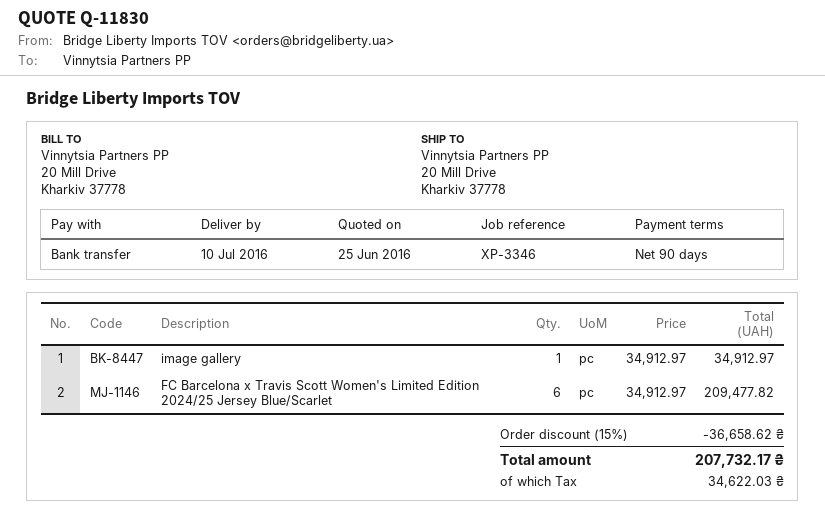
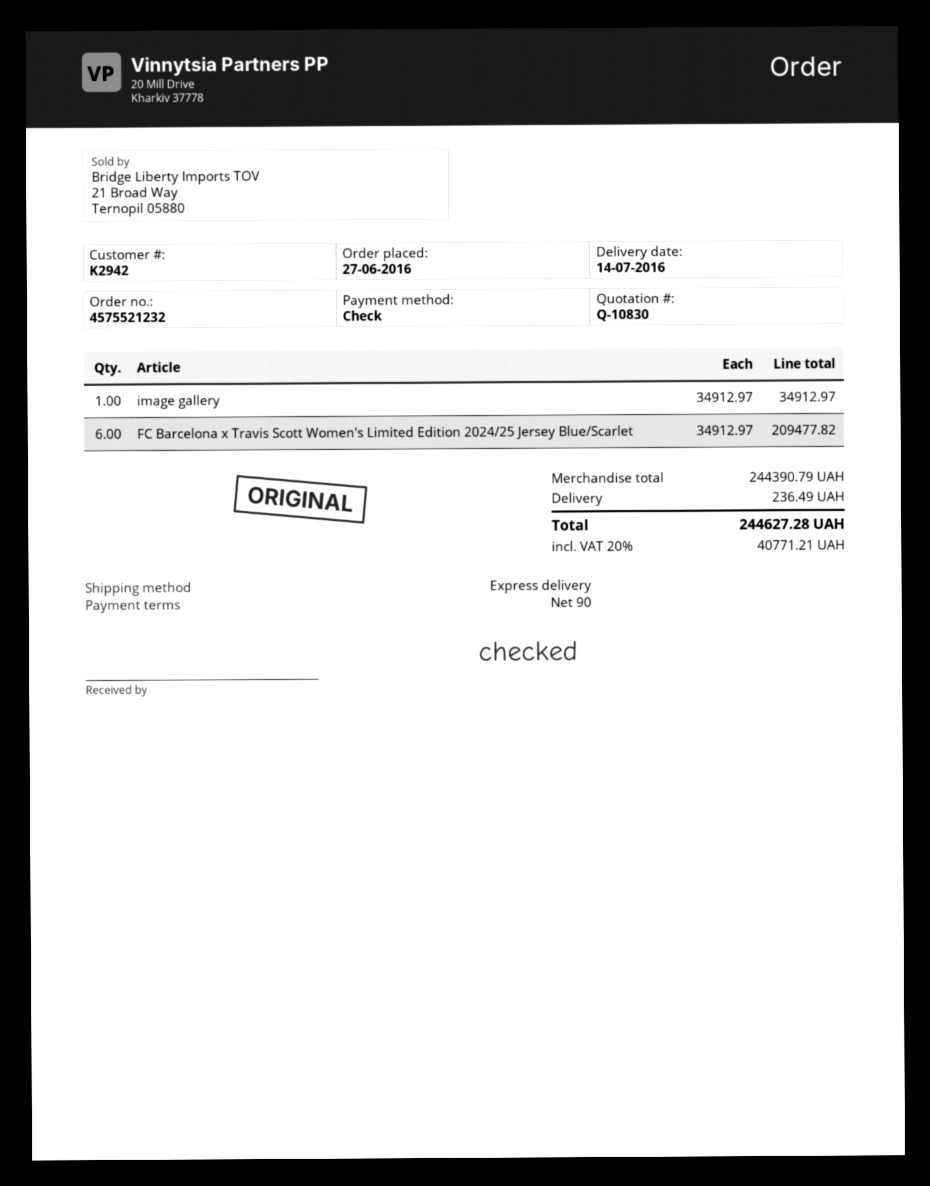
quote number: Q-11830 -> Q-10830
delivery date: 2016-07-10 -> 2016-07-14
payment method: bank transfer -> cheque
discount: 15% = 36658.62 -> none
shipping: none -> 236.49
tax: 34622.03 -> 40771.21
total: 207732.17 -> 244627.28

